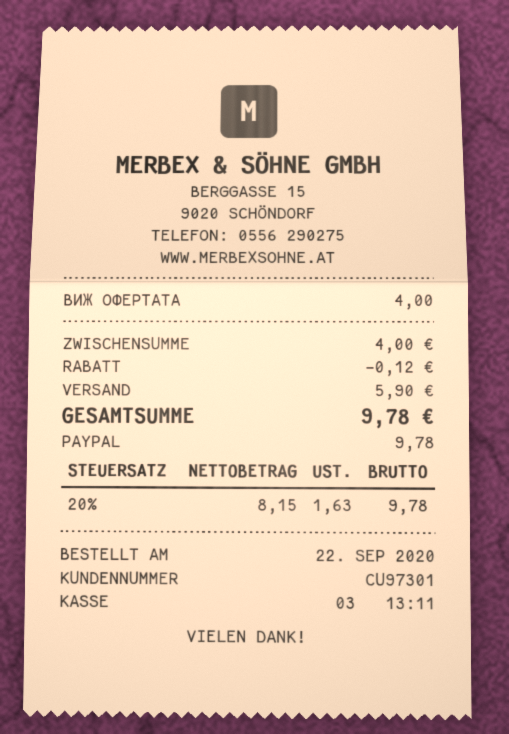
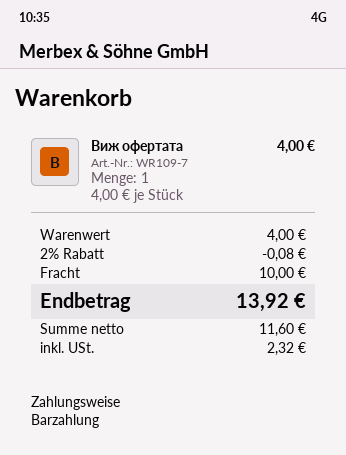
payment method: PayPal -> cash
discount: 0.12 -> 0.08
shipping: 5.90 -> 10.00
net: 8.15 -> 11.60
tax: 1.63 -> 2.32
total: 9.78 -> 13.92

